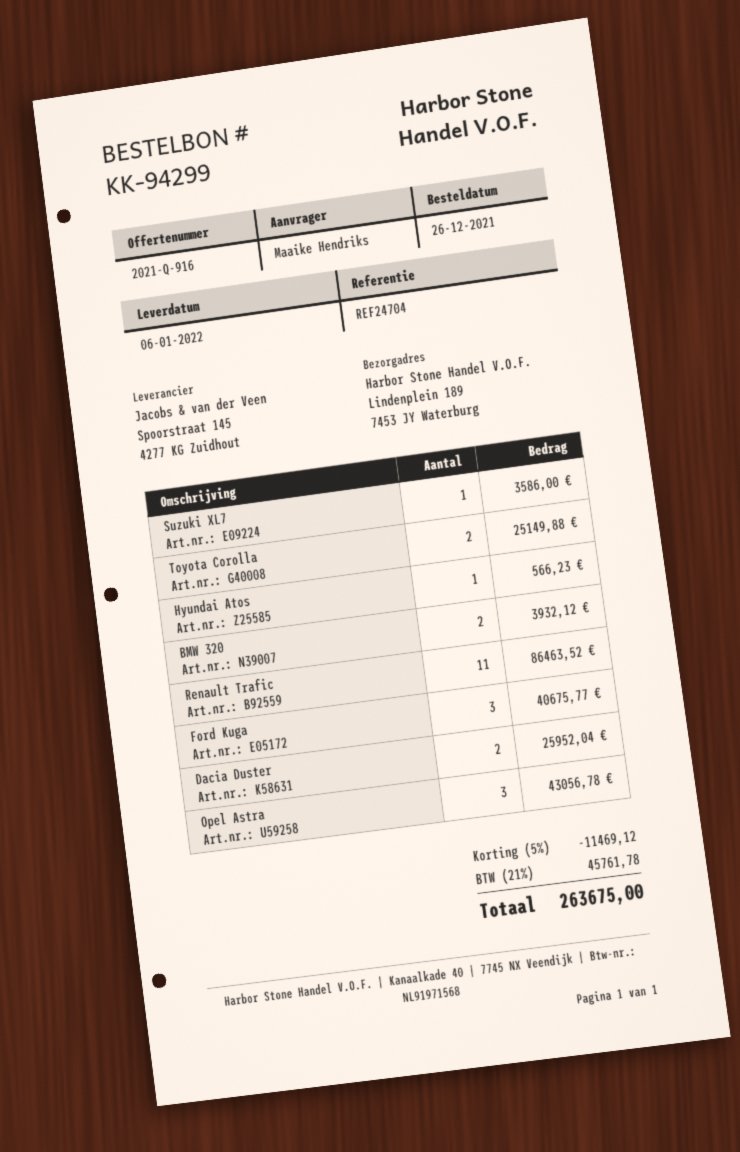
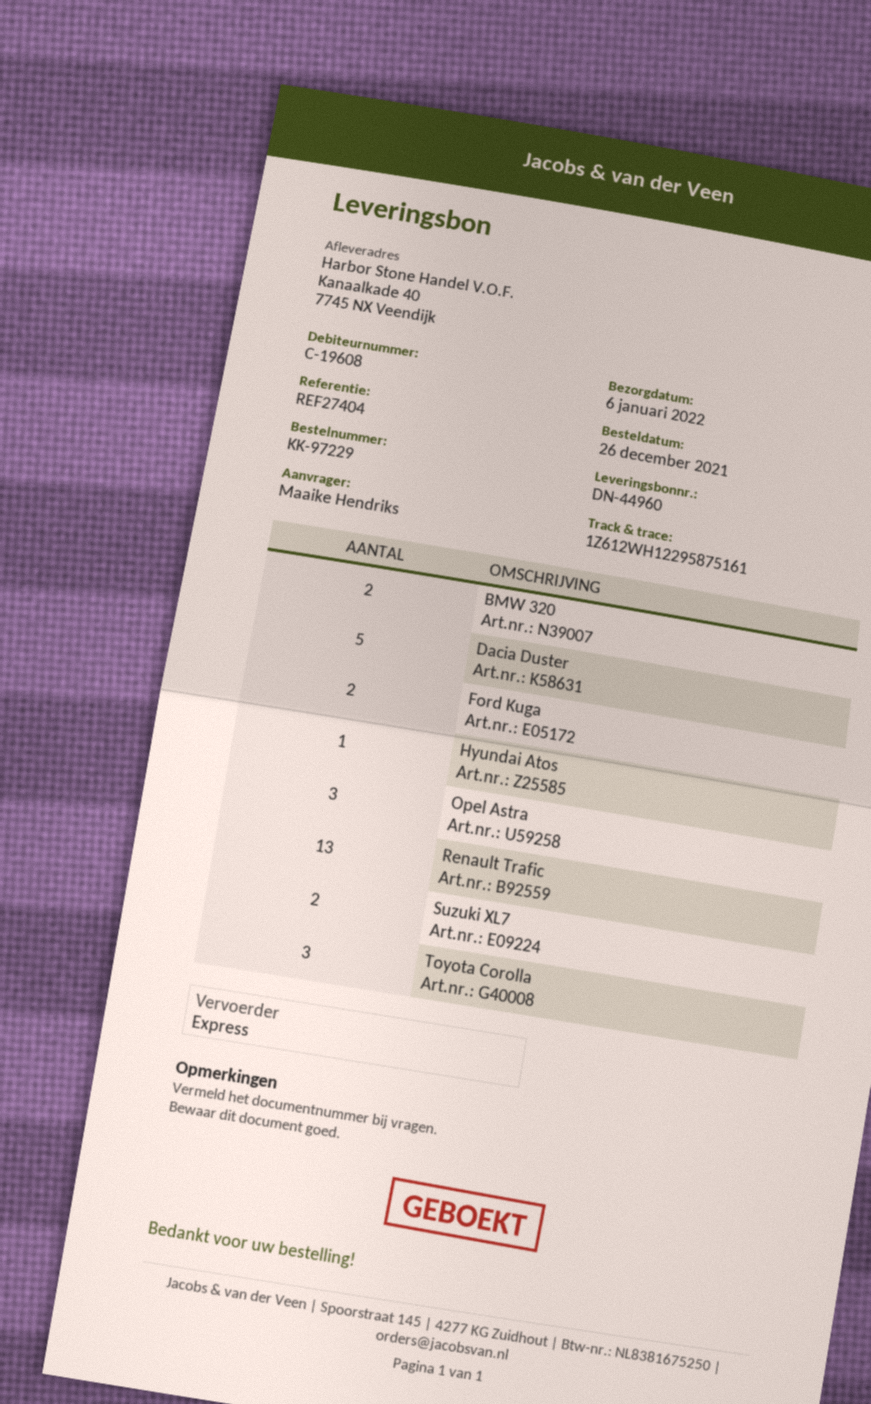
order number: KK-94299 -> KK-97229
reference: REF24704 -> REF27404
ship to: Lindenplein 189, 7453 JY Waterburg -> Kanaalkade 40, 7745 NX Veendijk
Suzuki XL7: 1 -> 2
Toyota Corolla: 2 -> 3
Renault Trafic: 11 -> 13
Ford Kuga: 3 -> 2
Dacia Duster: 2 -> 5

